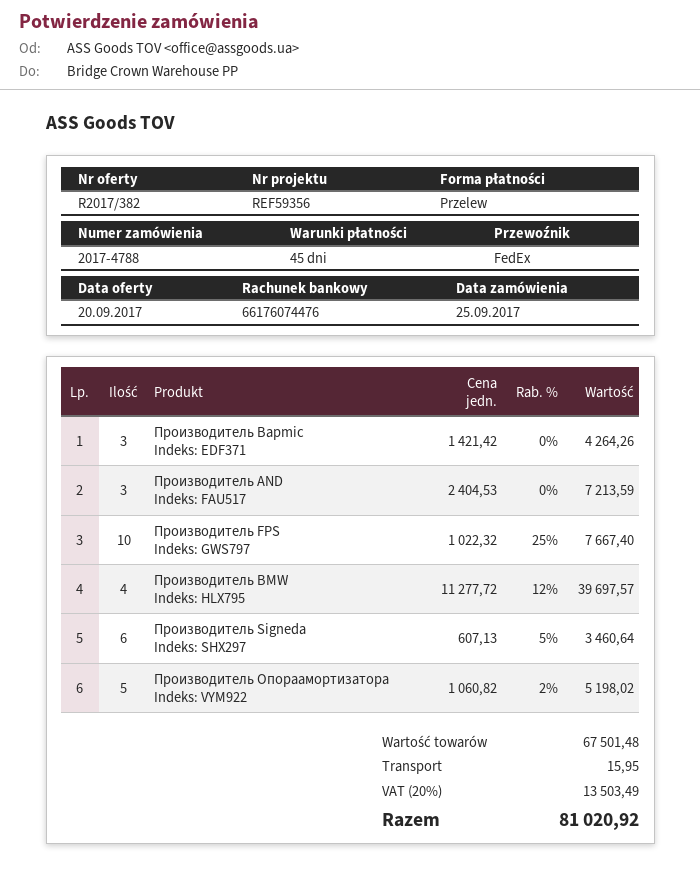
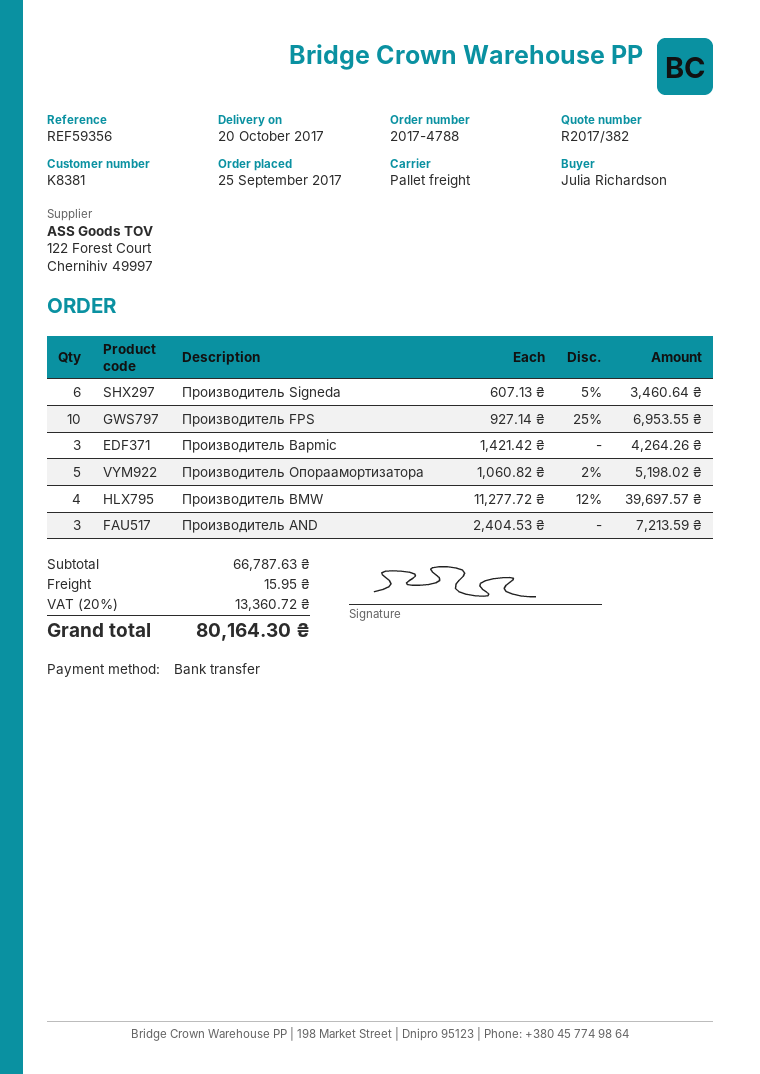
shipping method: FedEx -> pallet freight
Производитель FPS: 10 x 1022.32 - 25% = 7667.40 -> 10 x 927.14 - 25% = 6953.55
subtotal: 67501.48 -> 66787.63
tax: 20% = 13503.49 -> 20% = 13360.72
total: 81020.92 -> 80164.30

